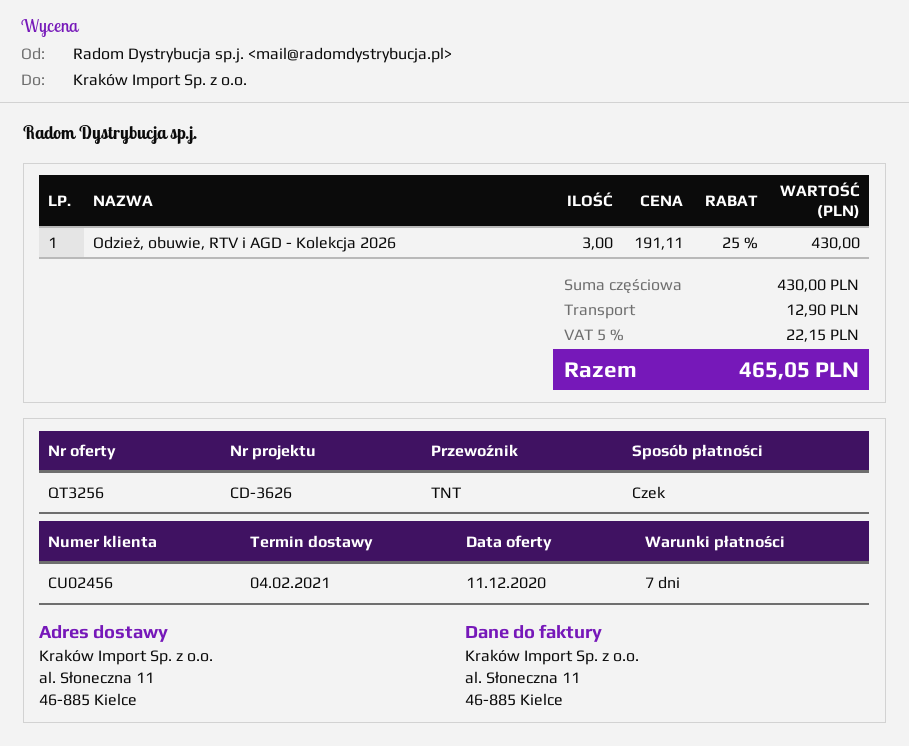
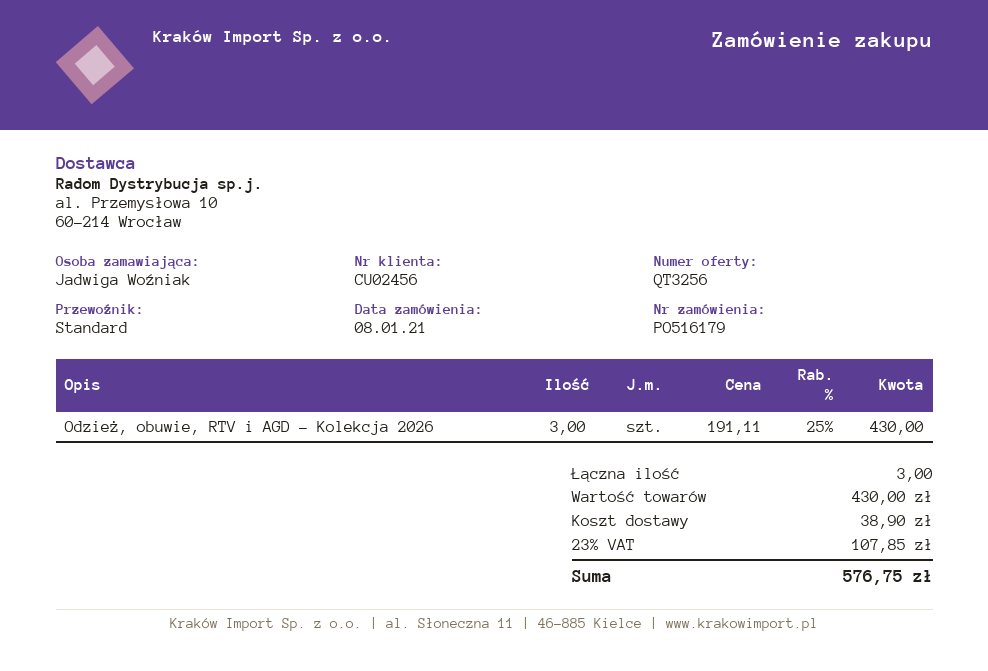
shipping method: TNT -> standard
shipping: 12.90 -> 38.90
tax: 5% = 22.15 -> 23% = 107.85
total: 465.05 -> 576.75

